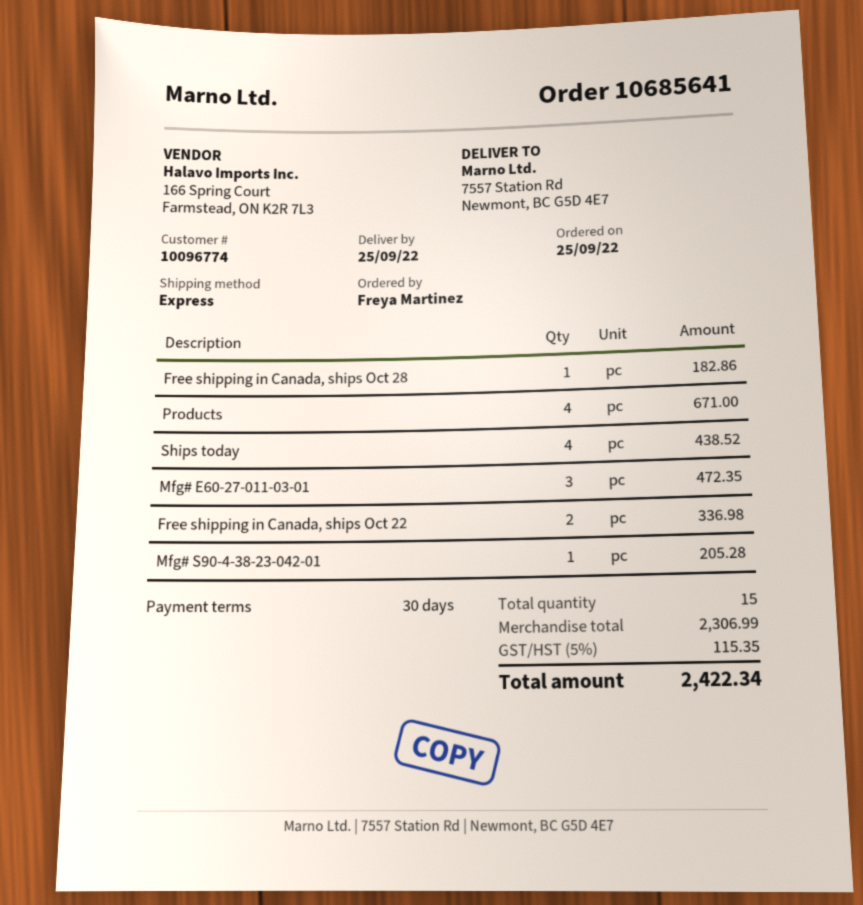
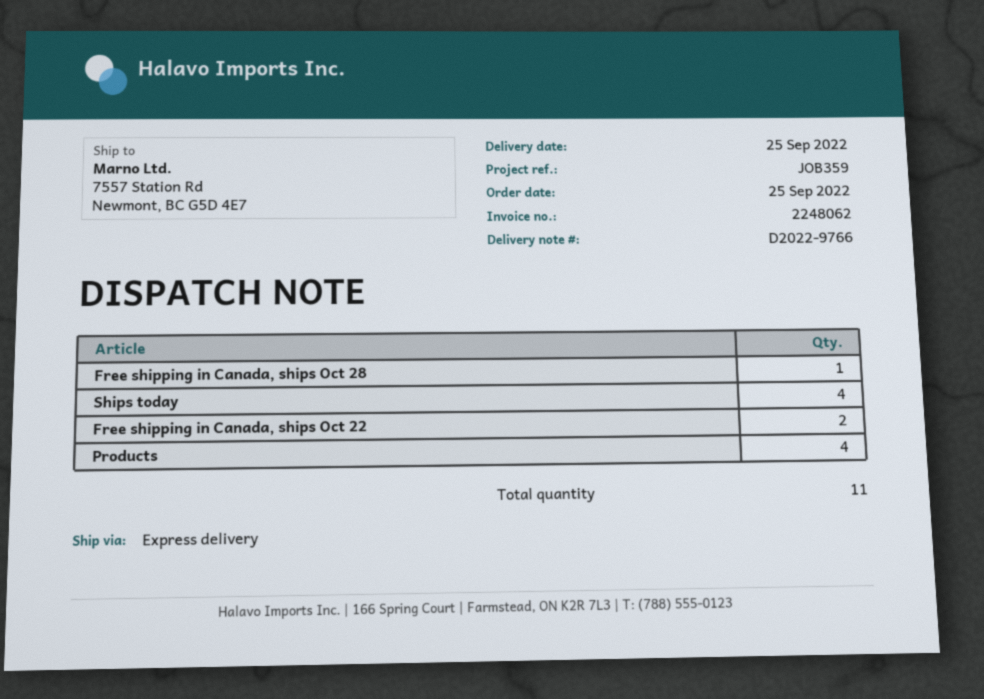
Mfg# E60-27-011-03-01: 3 -> none
Mfg# S90-4-38-23-042-01: 1 -> none
total quantity: 15 -> 11

